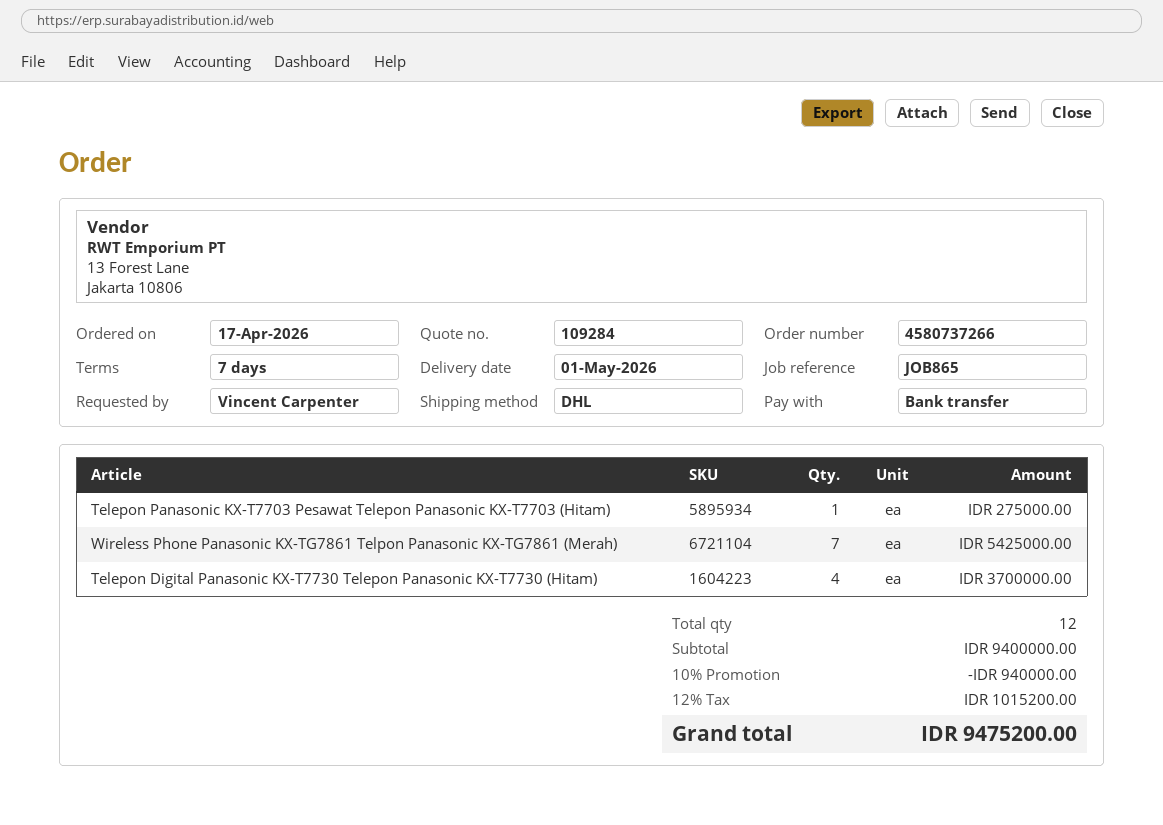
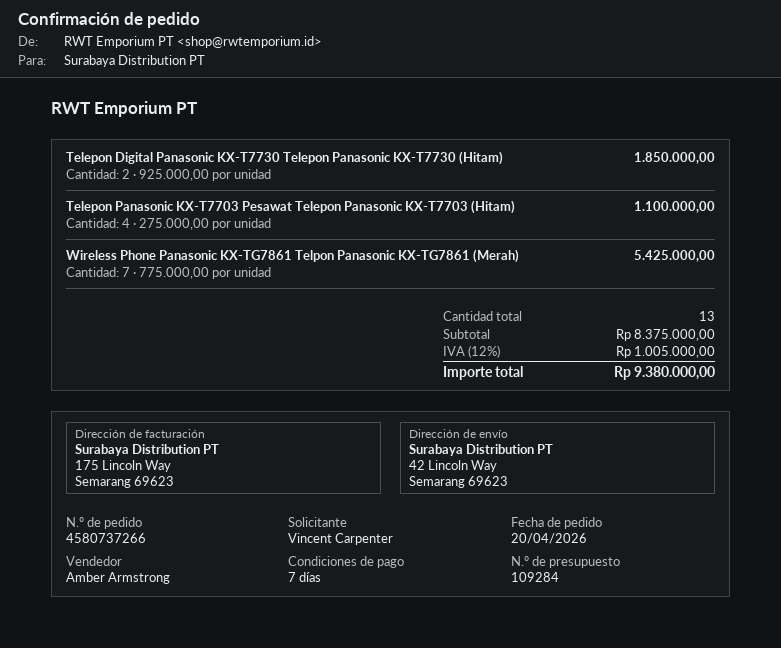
order date: 2026-04-17 -> 2026-04-20
Telepon Panasonic KX-T7703 Pesawat Telepon Panasonic KX-T7703 (Hitam): 1 for 275000.00 -> 4 for 1100000.00
Telepon Digital Panasonic KX-T7730 Telepon Panasonic KX-T7730 (Hitam): 4 for 3700000.00 -> 2 for 1850000.00
total quantity: 12 -> 13
subtotal: 9400000.00 -> 8375000.00
discount: 10% = 940000.00 -> none
tax: 12% = 1015200.00 -> 12% = 1005000.00
total: 9475200.00 -> 9380000.00

